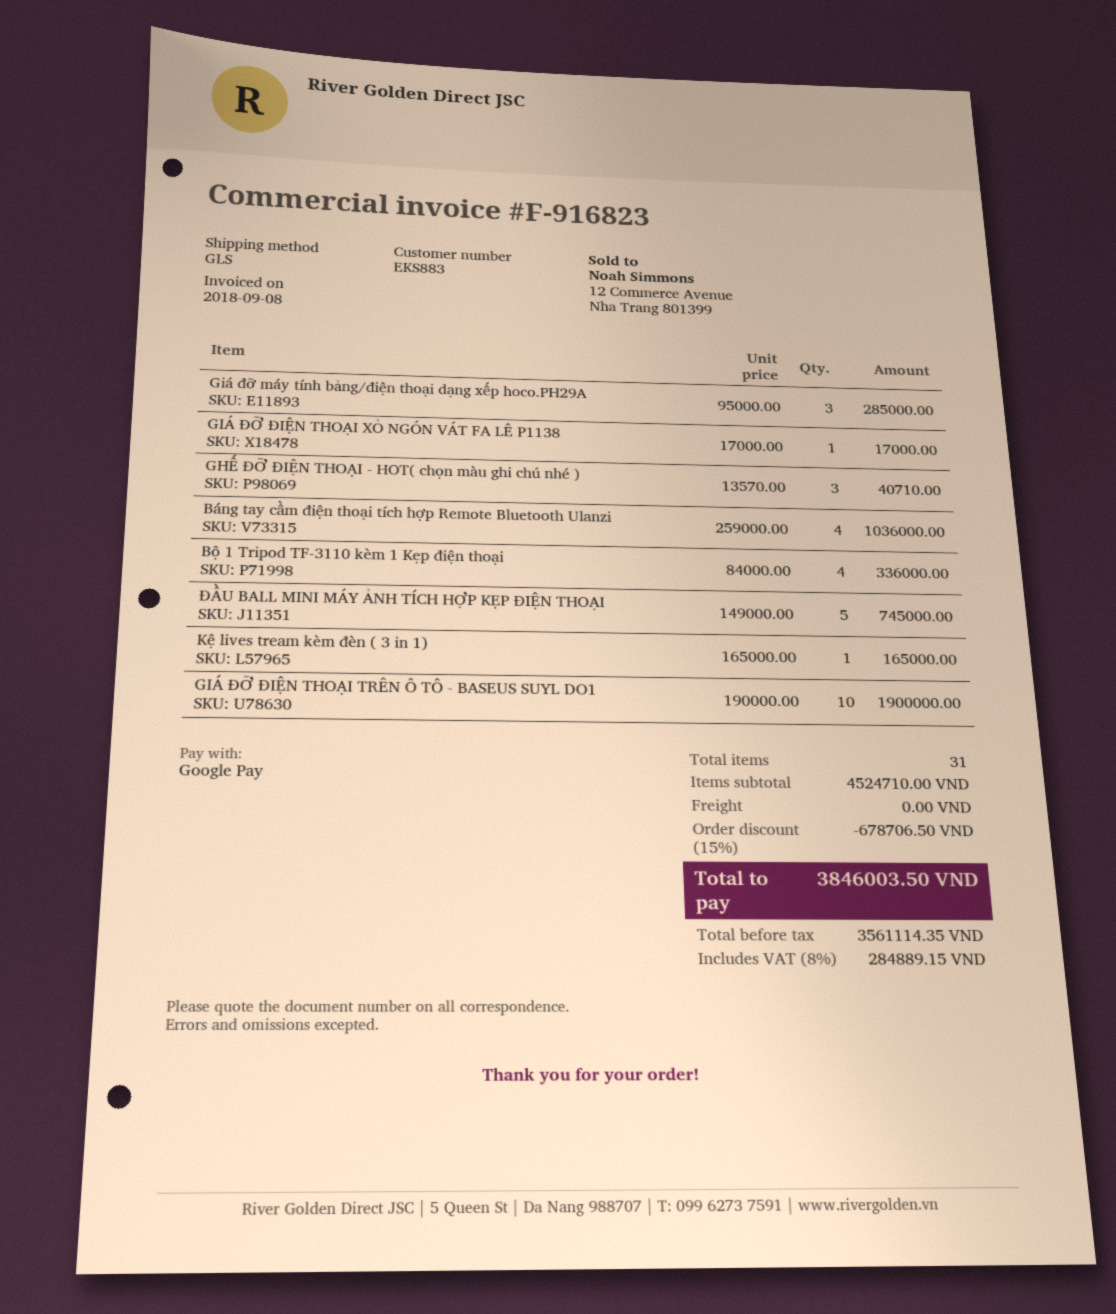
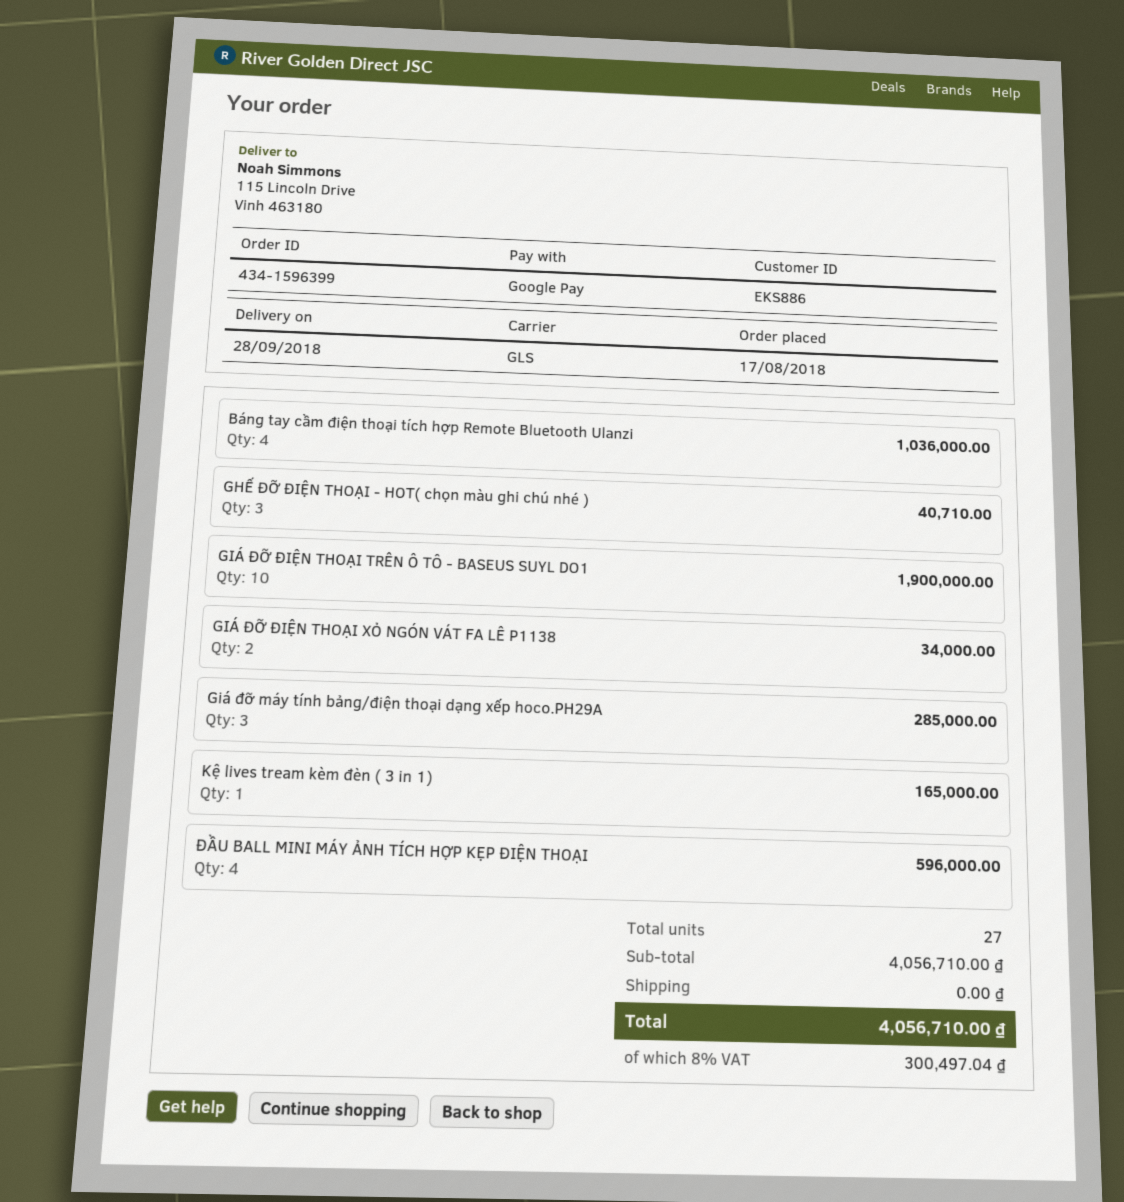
customer number: EKS883 -> EKS886
GIÁ ĐỠ ĐIỆN THOẠI XỎ NGÓN VÁT FA LÊ P1138: 1 for 17000.00 -> 2 for 34000.00
Bộ 1 Tripod TF-3110 kèm 1 Kẹp điện thoại: 4 for 336000.00 -> none
ĐẦU BALL MINI MÁY ẢNH TÍCH HỢP KẸP ĐIỆN THOẠI: 5 for 745000.00 -> 4 for 596000.00
total quantity: 31 -> 27
subtotal: 4524710.00 -> 4056710.00
discount: 15% = 678706.50 -> none
tax: 8% = 284889.15 -> 8% = 300497.04
total: 3846003.50 -> 4056710.00

